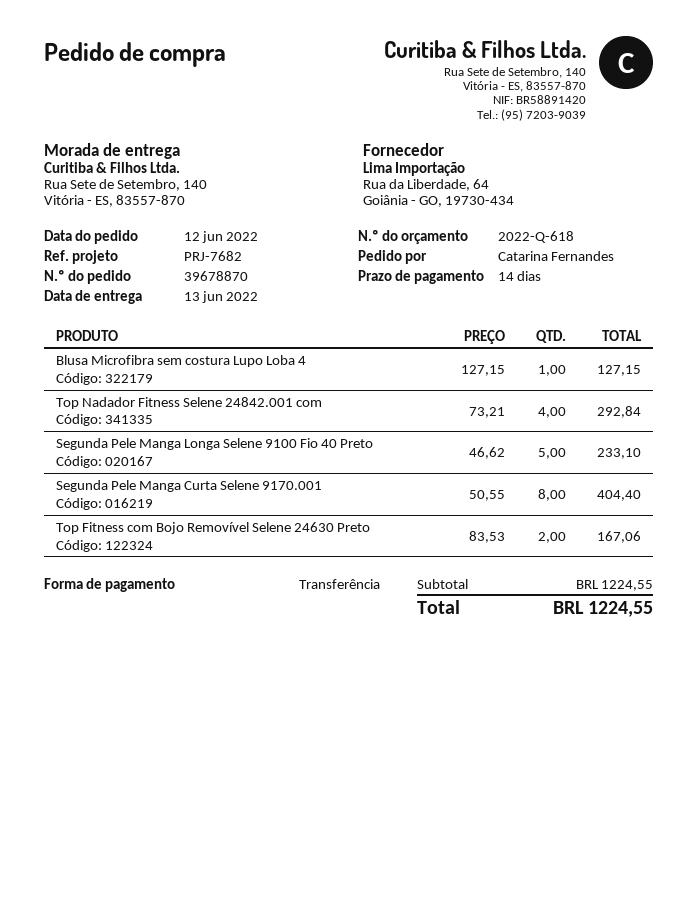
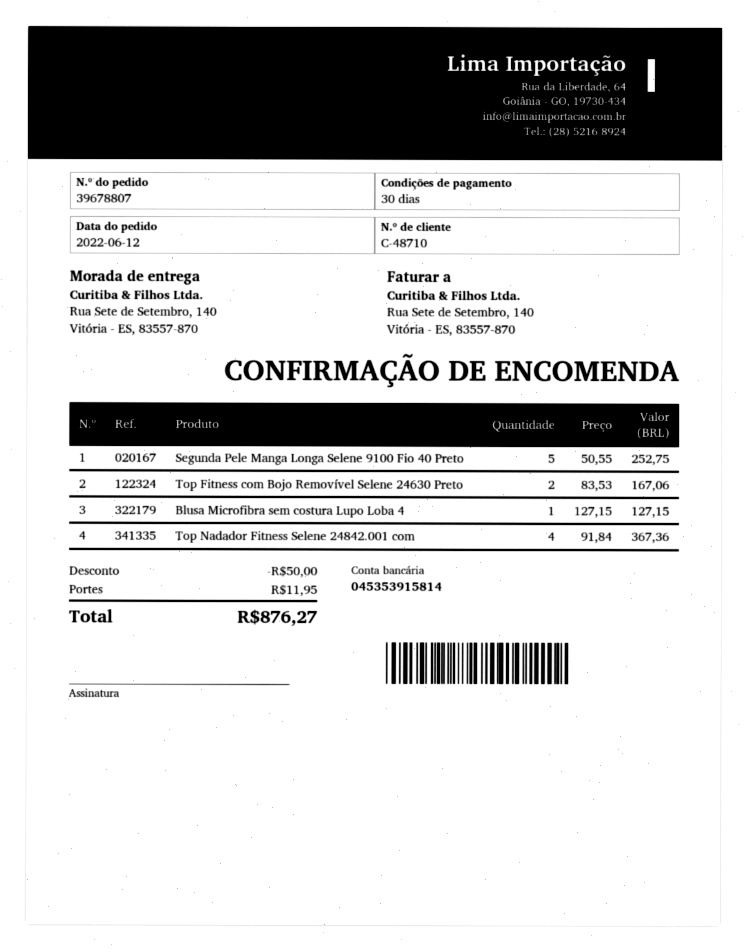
order number: 39678870 -> 39678807
payment terms: 14 days -> 30 days
Top Nadador Fitness Selene 24842.001 com: 4 x 73.21 = 292.84 -> 4 x 91.84 = 367.36
Segunda Pele Manga Longa Selene 9100 Fio 40 Preto: 5 x 46.62 = 233.10 -> 5 x 50.55 = 252.75
Segunda Pele Manga Curta Selene 9170.001: 8 x 50.55 = 404.40 -> none
discount: none -> 50.00
shipping: none -> 11.95
total: 1224.55 -> 876.27

